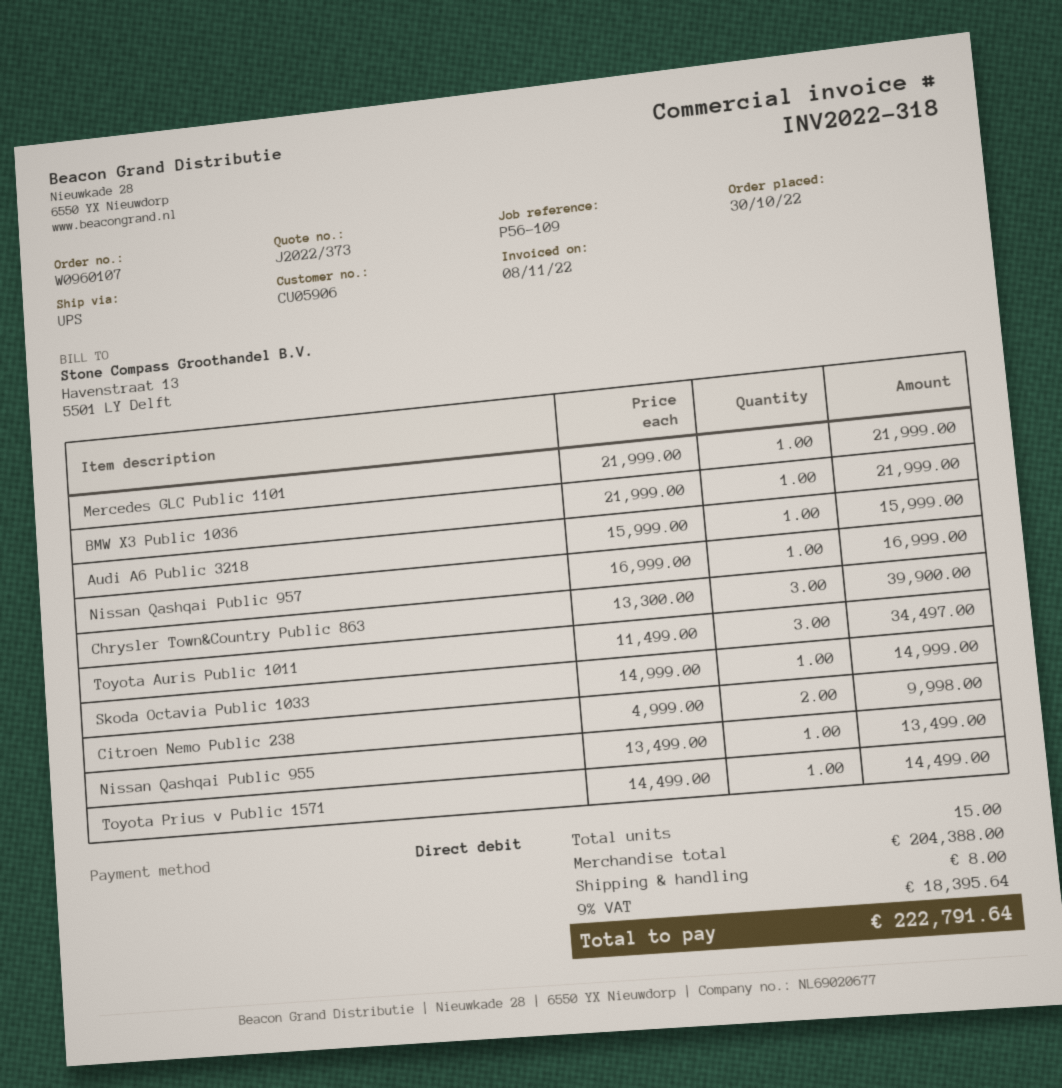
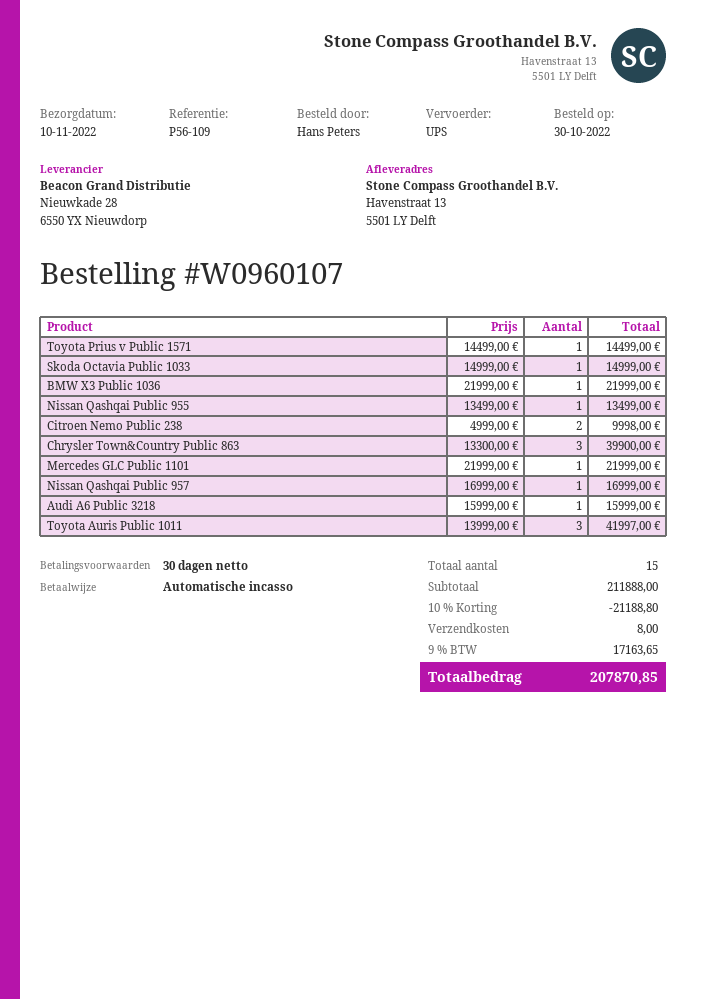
Toyota Auris Public 1011: 3 x 11499.00 = 34497.00 -> 3 x 13999.00 = 41997.00
subtotal: 204388.00 -> 211888.00
discount: none -> 10% = 21188.80
tax: 9% = 18395.64 -> 9% = 17163.65
total: 222791.64 -> 207870.85

